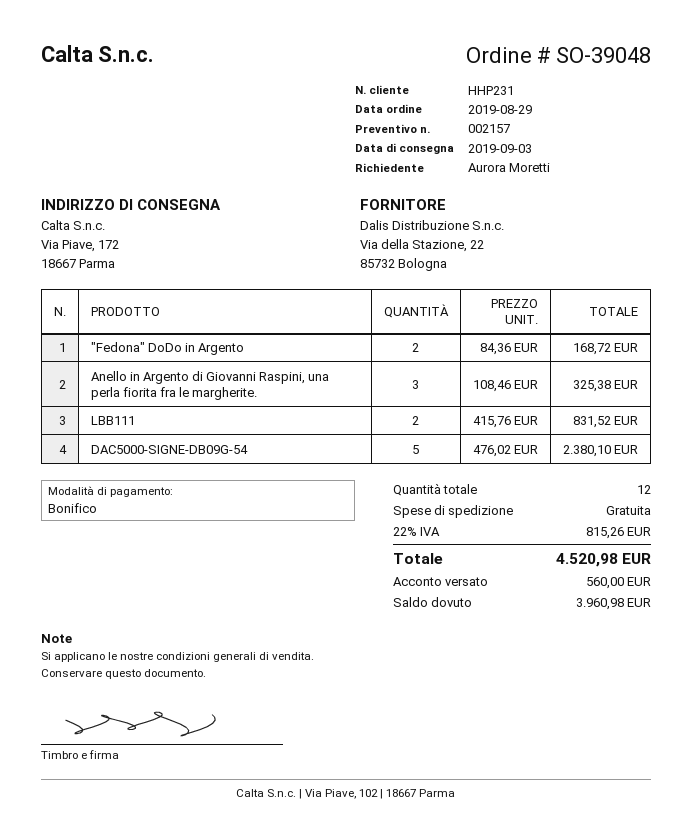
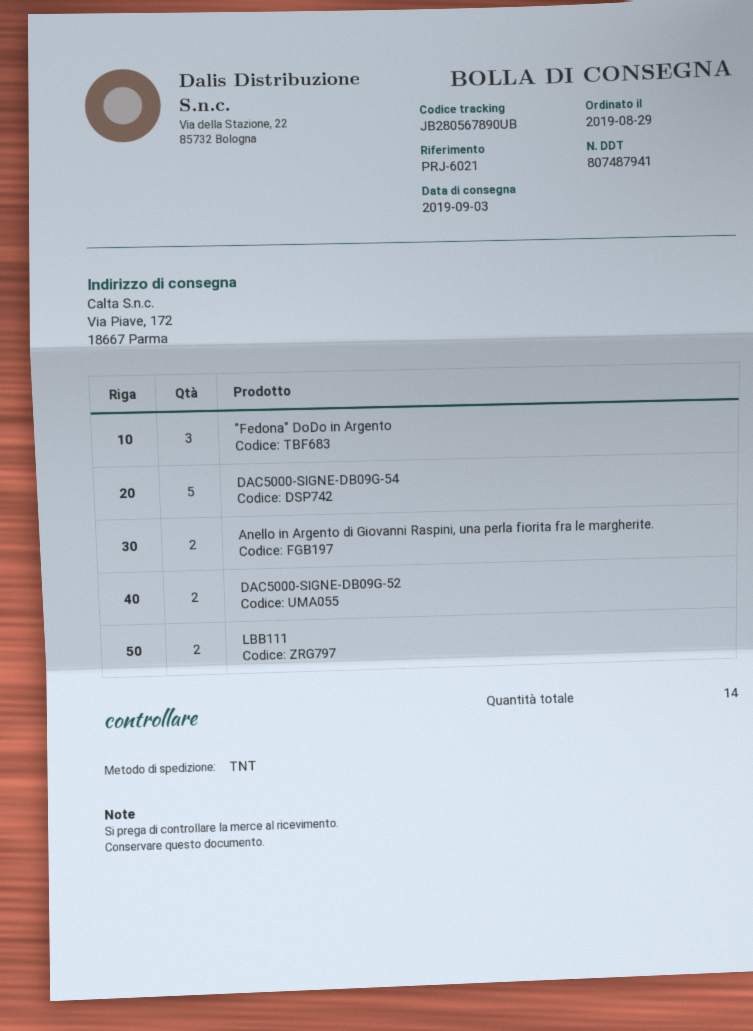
"Fedona" DoDo in Argento: 2 -> 3
Anello in Argento di Giovanni Raspini, una perla fiorita fra le margherite.: 3 -> 2
DAC5000-SIGNE-DB09G-52: none -> 2
total quantity: 12 -> 14

